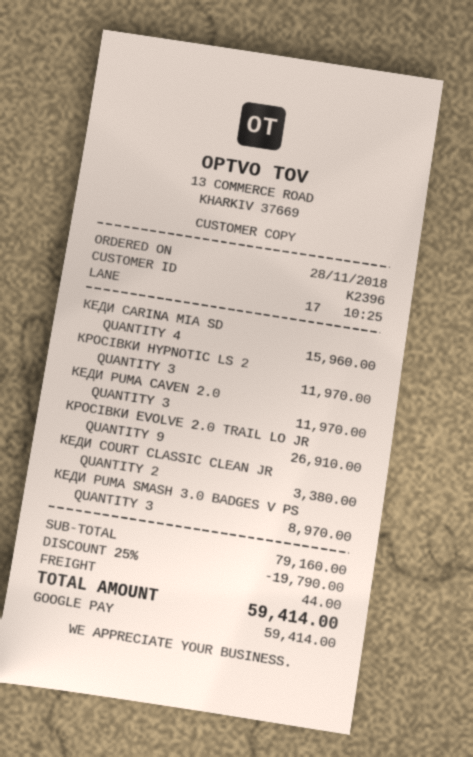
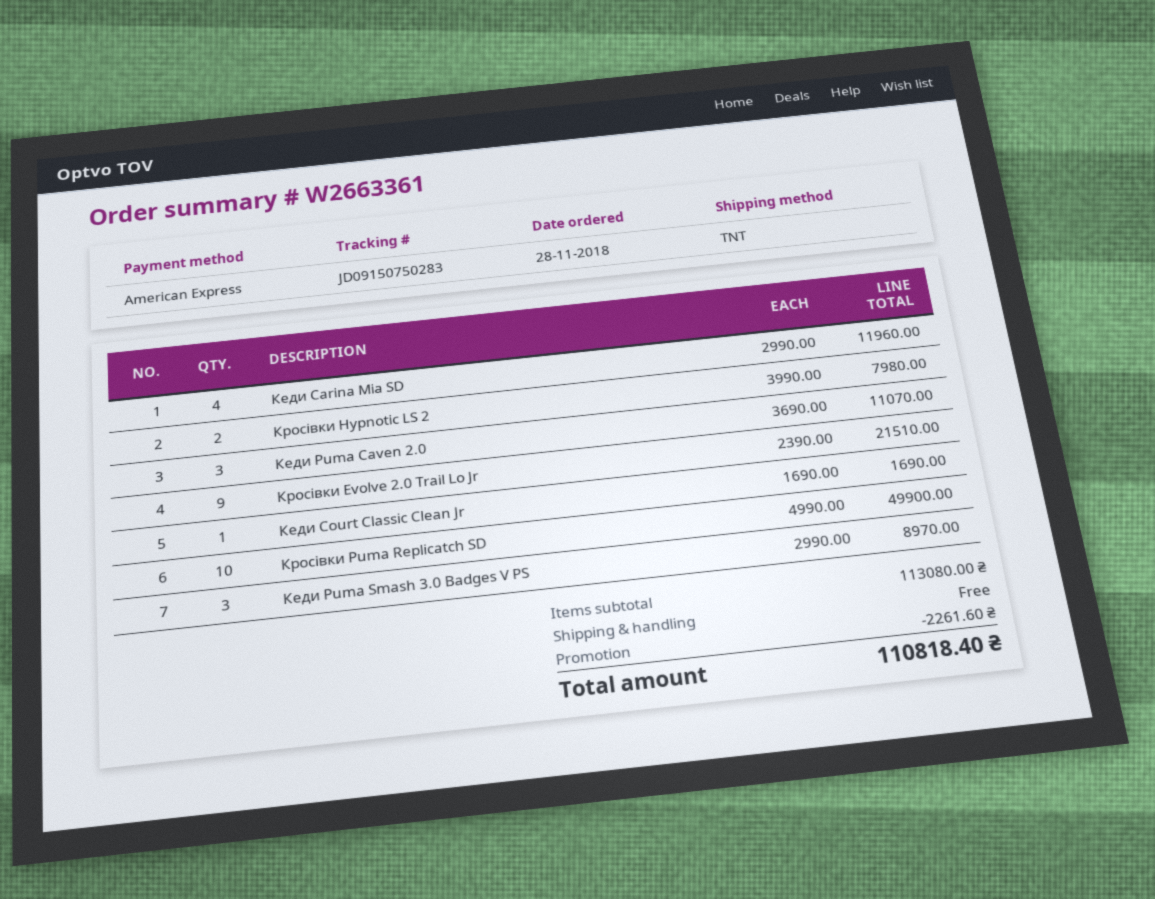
payment method: Google Pay -> American Express
КЕДИ CARINA MIA SD: 4 for 15960.00 -> 4 for 11960.00
КРОСІВКИ HYPNOTIC LS 2: 3 for 11970.00 -> 2 for 7980.00
КЕДИ PUMA CAVEN 2.0: 3 for 11970.00 -> 3 for 11070.00
КРОСІВКИ EVOLVE 2.0 TRAIL LO JR: 9 for 26910.00 -> 9 for 21510.00
КЕДИ COURT CLASSIC CLEAN JR: 2 for 3380.00 -> 1 for 1690.00
Кросівки Puma Replicatch SD: none -> 10 for 49900.00
subtotal: 79160.00 -> 113080.00
discount: 19790.00 -> 2261.60
shipping: 44.00 -> 0.00
total: 59414.00 -> 110818.40

